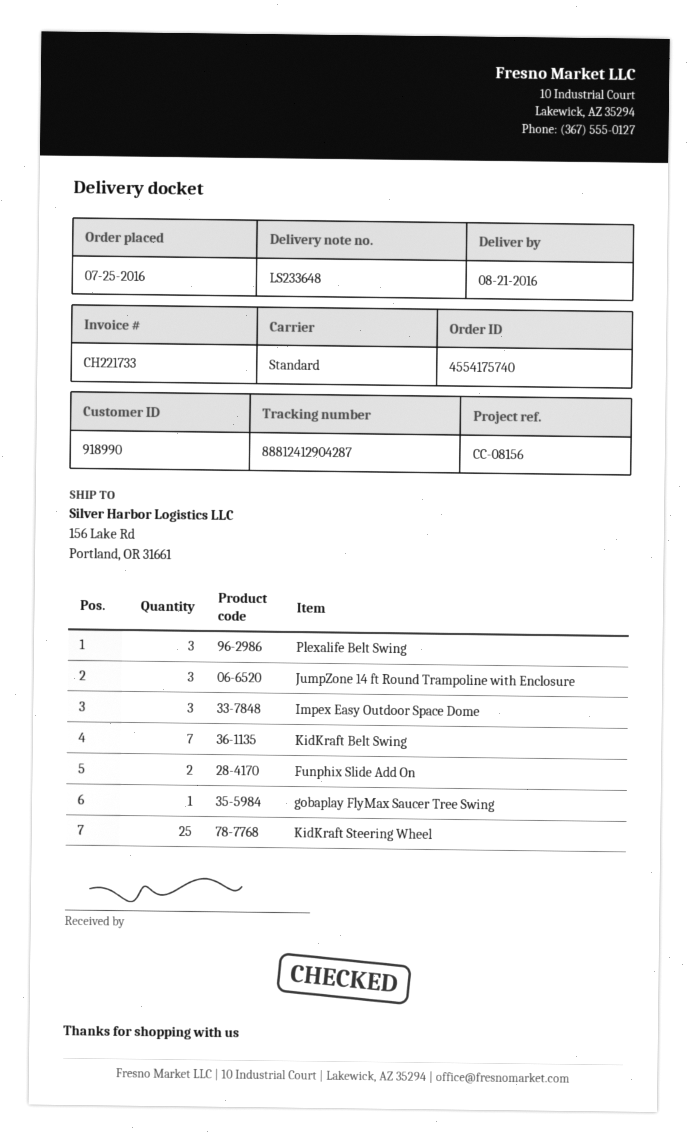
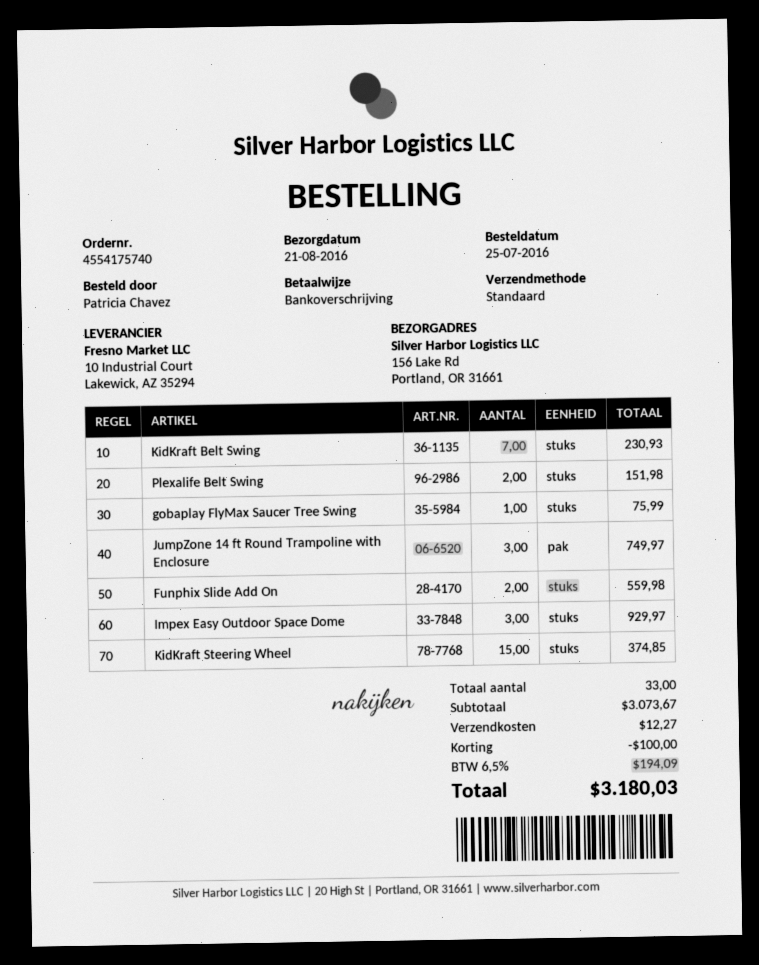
Plexalife Belt Swing: 3 -> 2
KidKraft Steering Wheel: 25 -> 15

